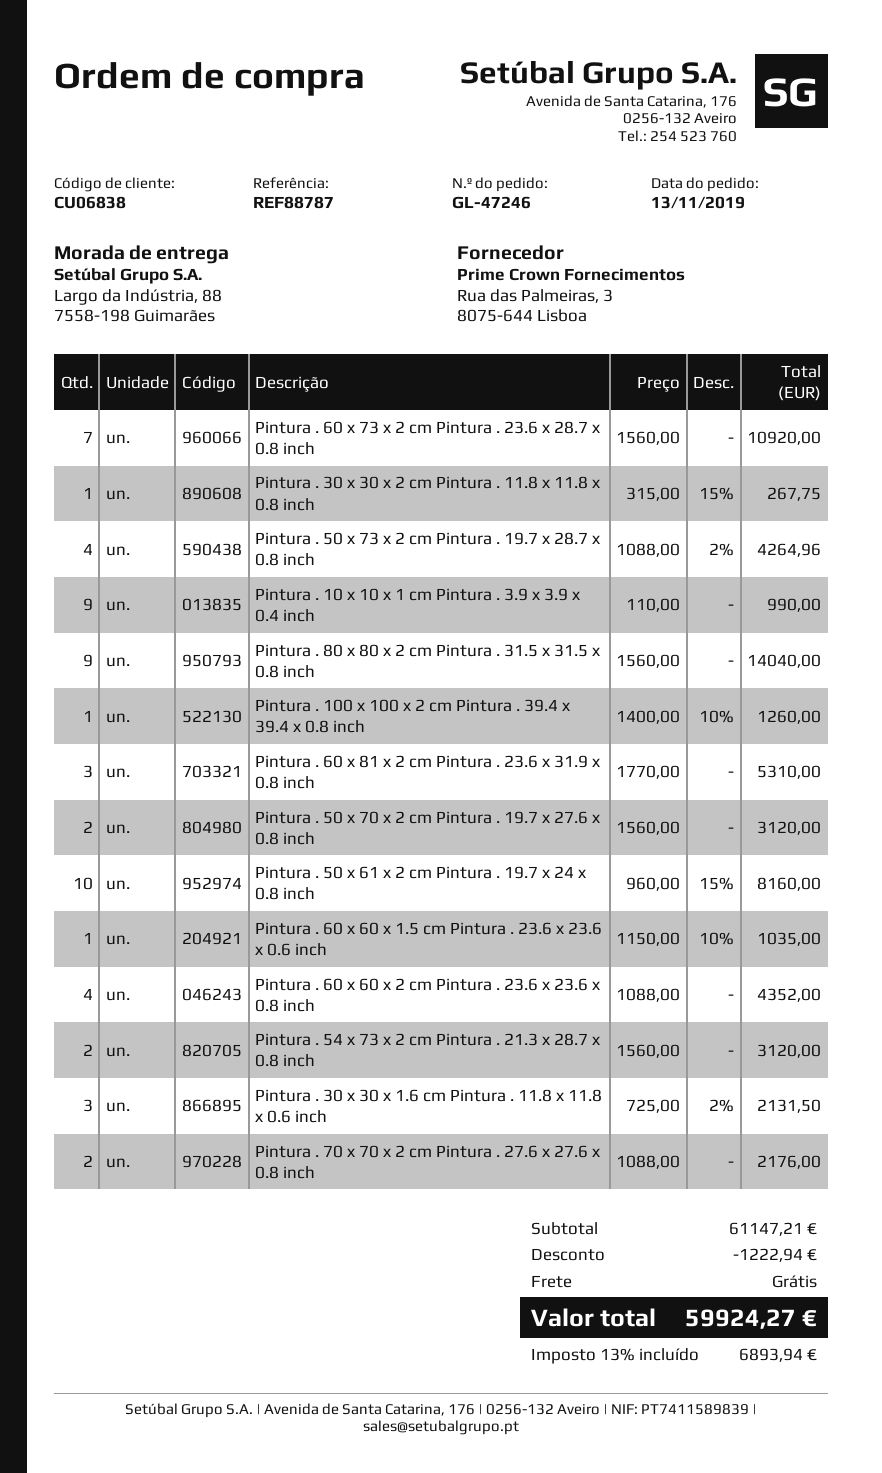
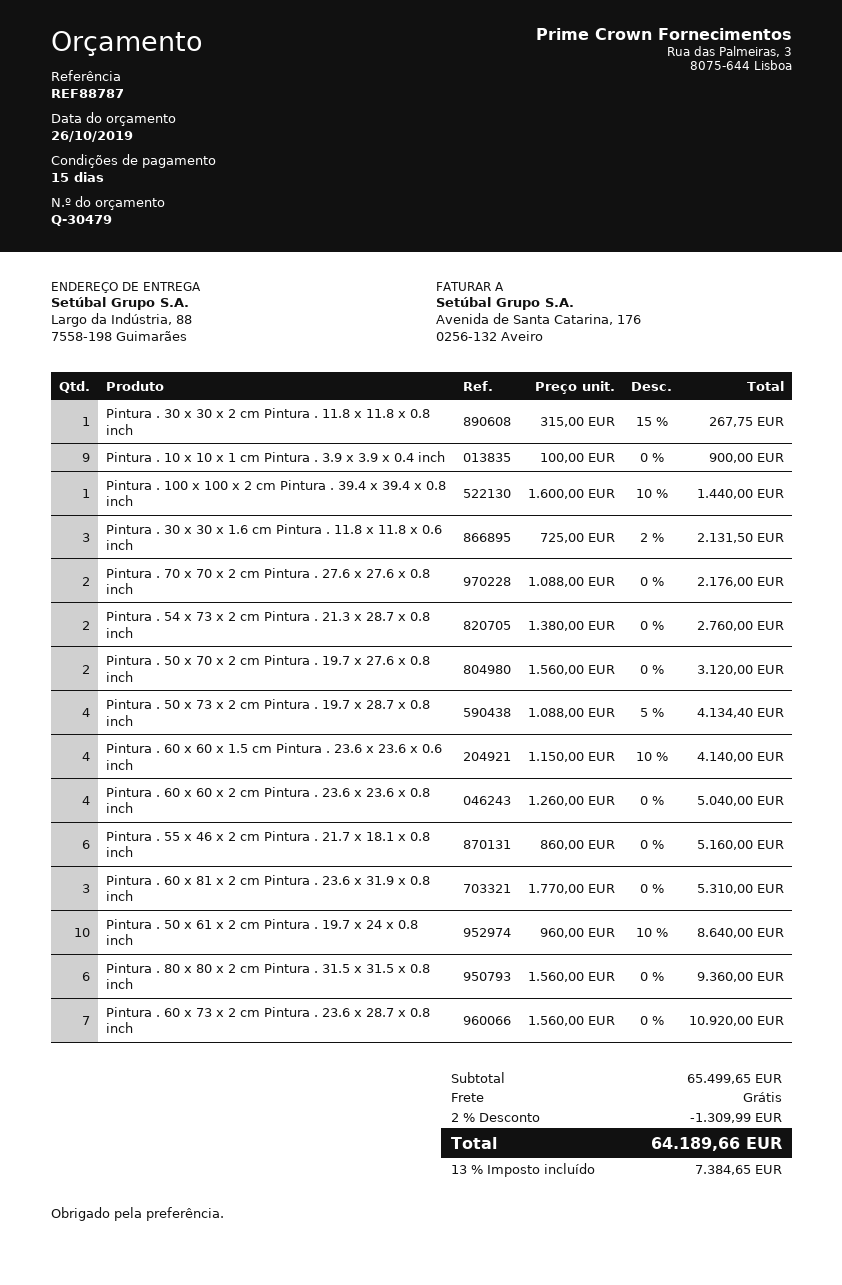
Pintura . 50 x 73 x 2 cm Pintura . 19.7 x 28.7 x 0.8 inch: 4 x 1088.00 - 2% = 4264.96 -> 4 x 1088.00 - 5% = 4134.40
Pintura . 10 x 10 x 1 cm Pintura . 3.9 x 3.9 x 0.4 inch: 9 x 110.00 = 990.00 -> 9 x 100.00 = 900.00
Pintura . 80 x 80 x 2 cm Pintura . 31.5 x 31.5 x 0.8 inch: 9 x 1560.00 = 14040.00 -> 6 x 1560.00 = 9360.00
Pintura . 100 x 100 x 2 cm Pintura . 39.4 x 39.4 x 0.8 inch: 1 x 1400.00 - 10% = 1260.00 -> 1 x 1600.00 - 10% = 1440.00
Pintura . 50 x 61 x 2 cm Pintura . 19.7 x 24 x 0.8 inch: 10 x 960.00 - 15% = 8160.00 -> 10 x 960.00 - 10% = 8640.00
Pintura . 60 x 60 x 1.5 cm Pintura . 23.6 x 23.6 x 0.6 inch: 1 x 1150.00 - 10% = 1035.00 -> 4 x 1150.00 - 10% = 4140.00
Pintura . 60 x 60 x 2 cm Pintura . 23.6 x 23.6 x 0.8 inch: 4 x 1088.00 = 4352.00 -> 4 x 1260.00 = 5040.00
Pintura . 54 x 73 x 2 cm Pintura . 21.3 x 28.7 x 0.8 inch: 2 x 1560.00 = 3120.00 -> 2 x 1380.00 = 2760.00
Pintura . 55 x 46 x 2 cm Pintura . 21.7 x 18.1 x 0.8 inch: none -> 6 x 860.00 = 5160.00
subtotal: 61147.21 -> 65499.65
discount: 1222.94 -> 1309.99
tax: 13% = 6893.94 -> 13% = 7384.65
total: 59924.27 -> 64189.66

